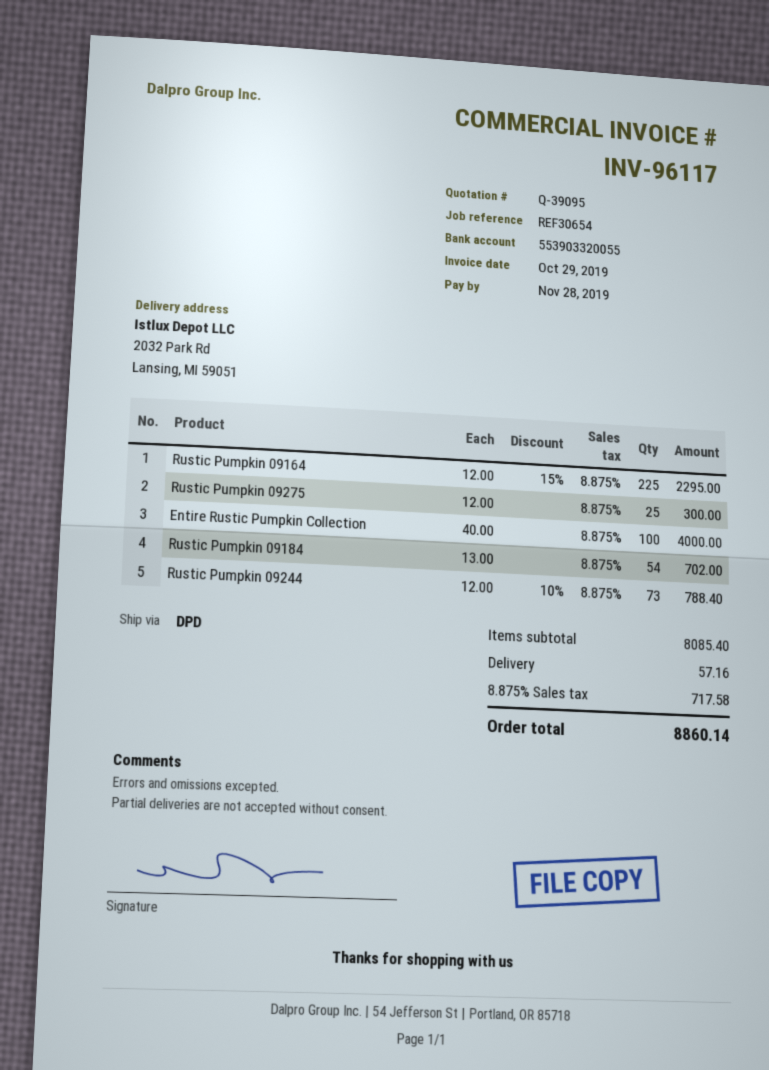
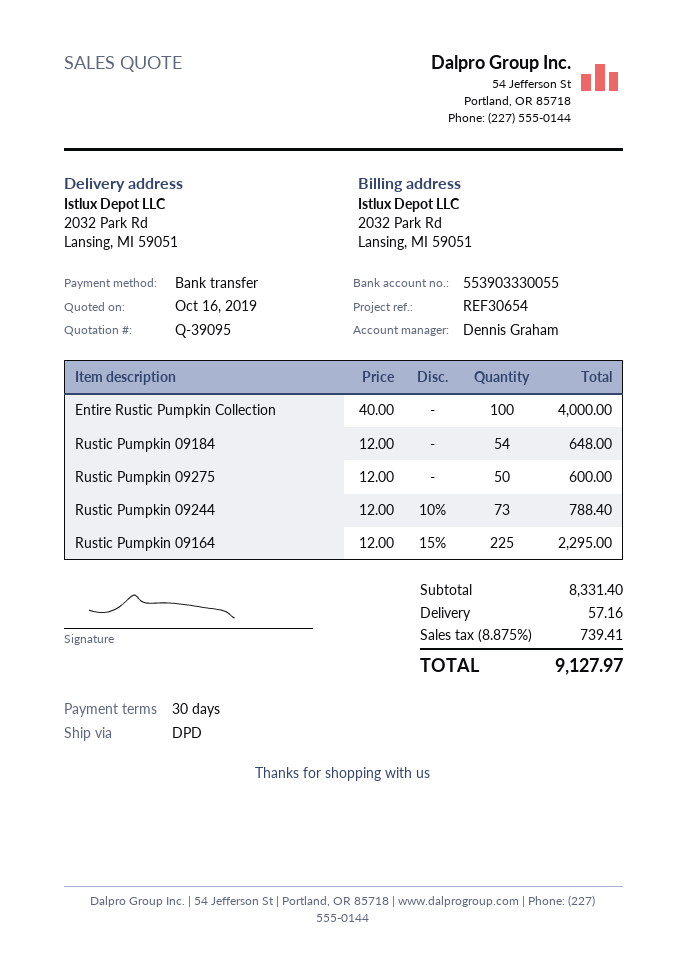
bank account: 553903320055 -> 553903330055
Rustic Pumpkin 09275: 25 x 12.00 = 300.00 -> 50 x 12.00 = 600.00
Rustic Pumpkin 09184: 54 x 13.00 = 702.00 -> 54 x 12.00 = 648.00
subtotal: 8085.40 -> 8331.40
tax: 8.875% = 717.58 -> 8.875% = 739.41
total: 8860.14 -> 9127.97

